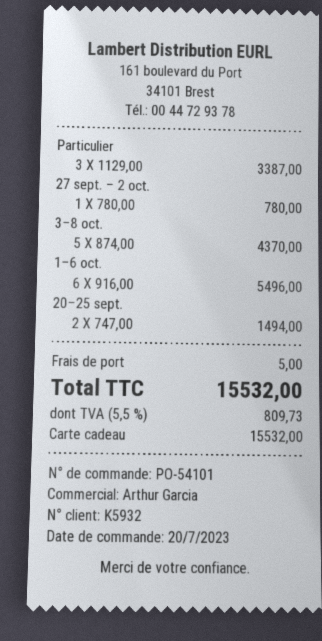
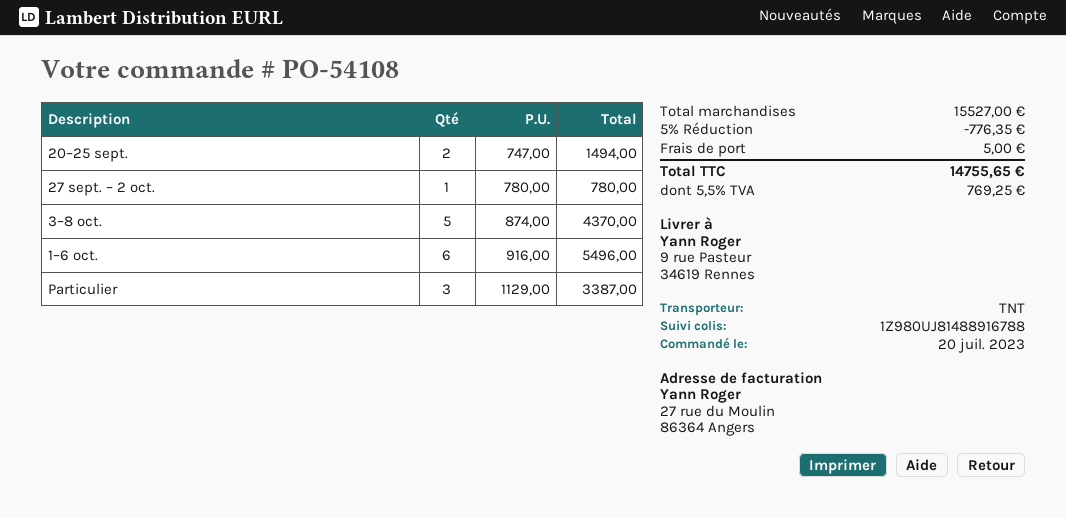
order number: PO-54101 -> PO-54108
discount: none -> 5% = 776.35
tax: 5.5% = 809.73 -> 5.5% = 769.25
total: 15532.00 -> 14755.65

